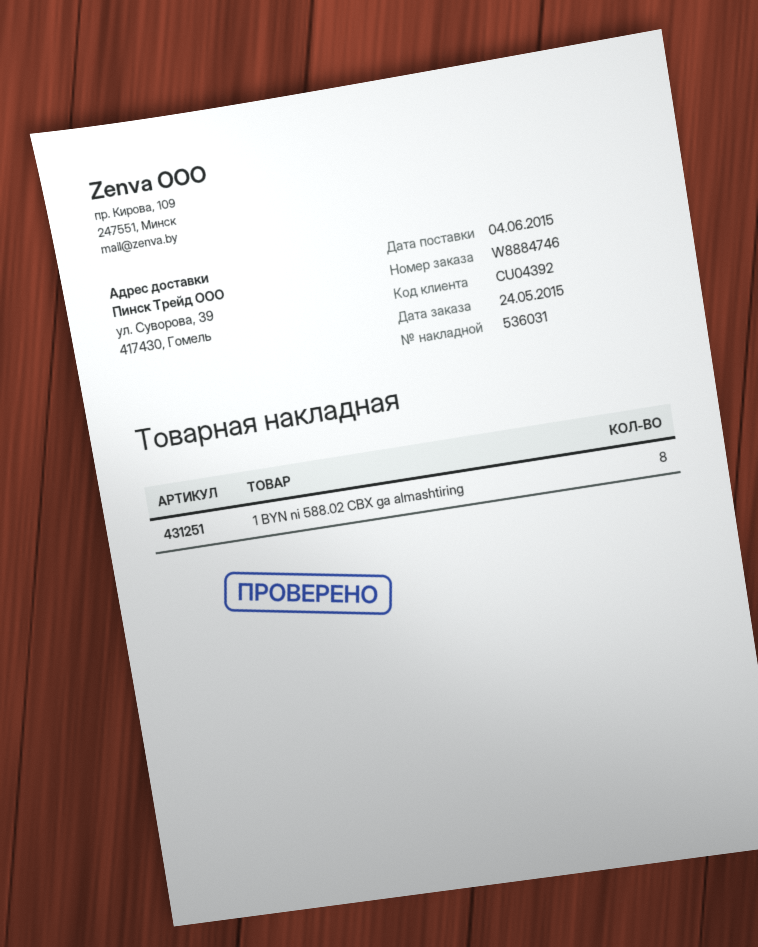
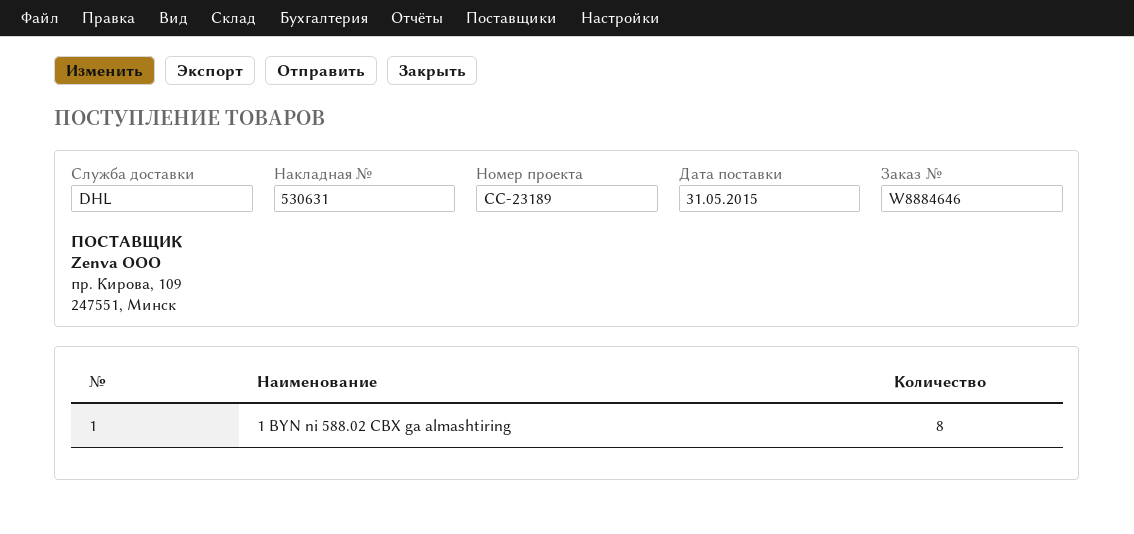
order number: W8884746 -> W8884646
delivery note number: 536031 -> 530631
delivery date: 2015-06-04 -> 2015-05-31

